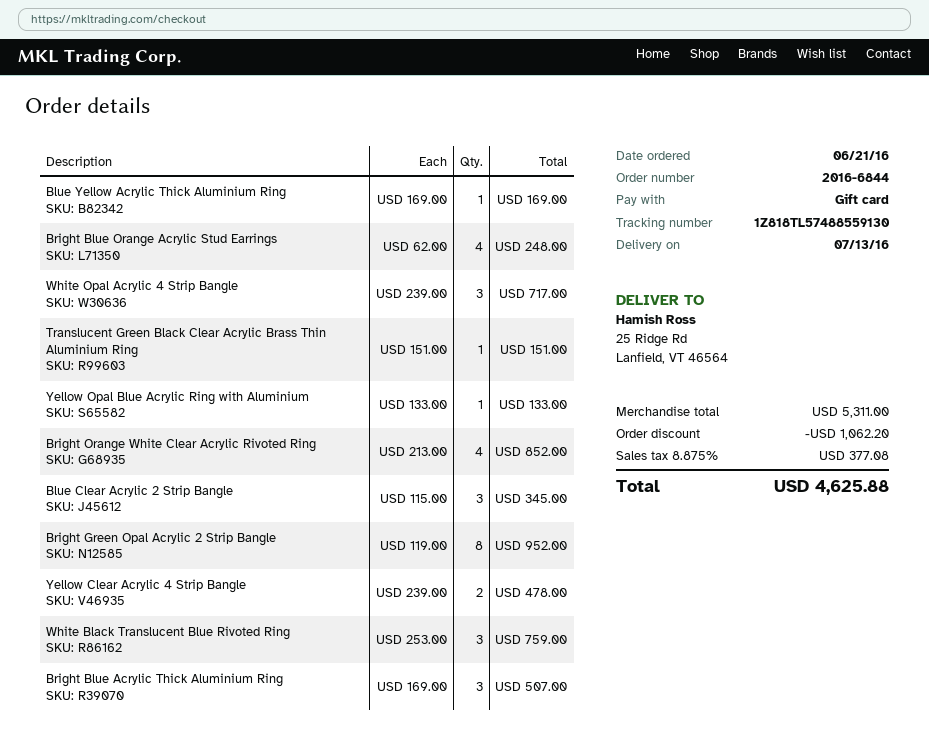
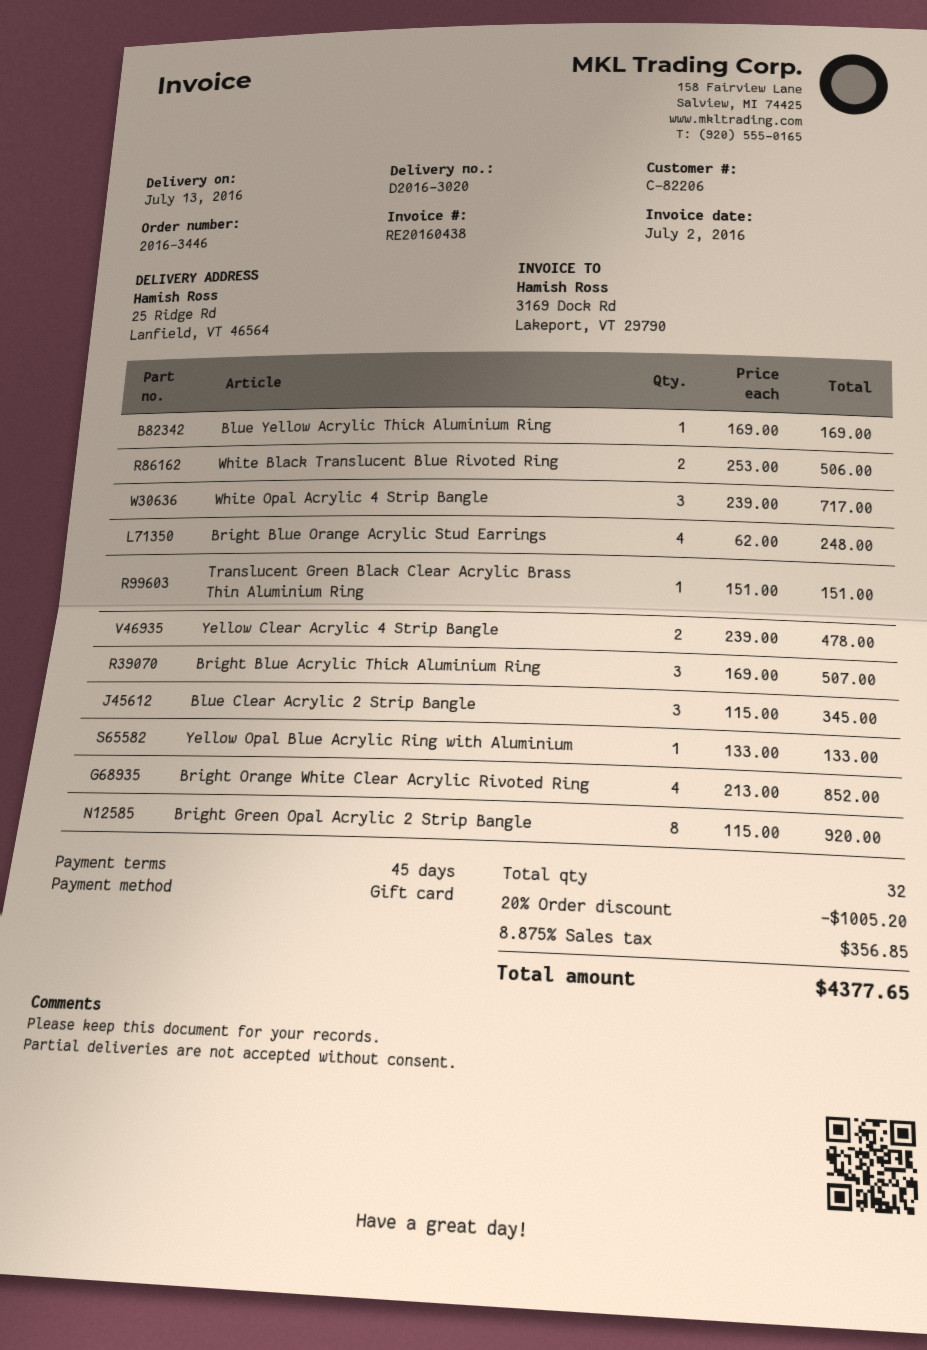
order number: 2016-6844 -> 2016-3446
Bright Green Opal Acrylic 2 Strip Bangle: 8 x 119.00 = 952.00 -> 8 x 115.00 = 920.00
White Black Translucent Blue Rivoted Ring: 3 x 253.00 = 759.00 -> 2 x 253.00 = 506.00
discount: 1062.20 -> 1005.20
tax: 8.875% = 377.08 -> 8.875% = 356.85
total: 4625.88 -> 4377.65

